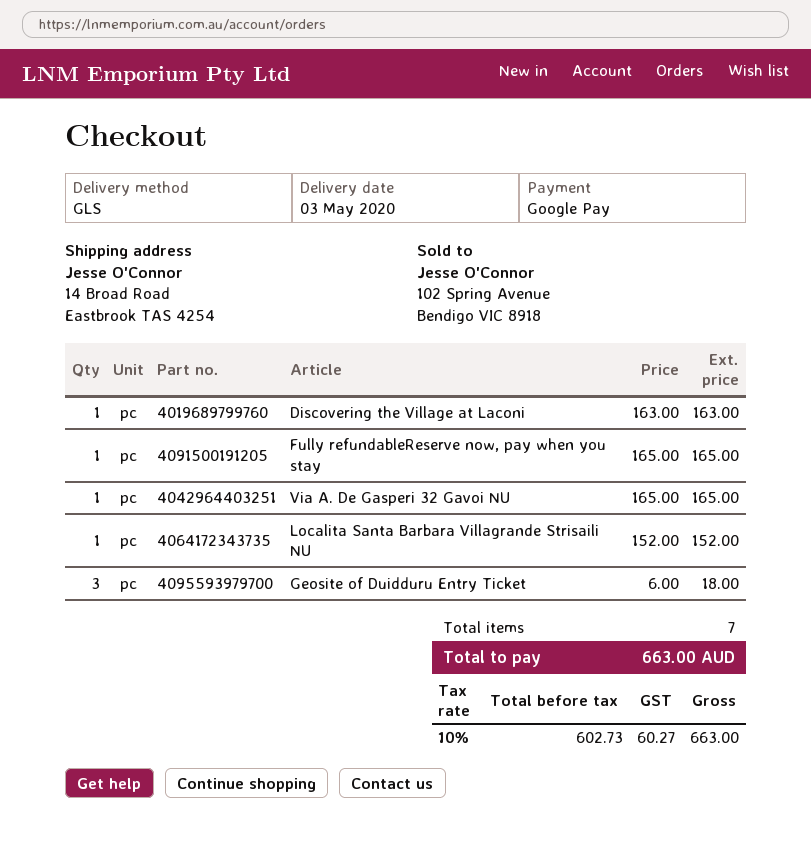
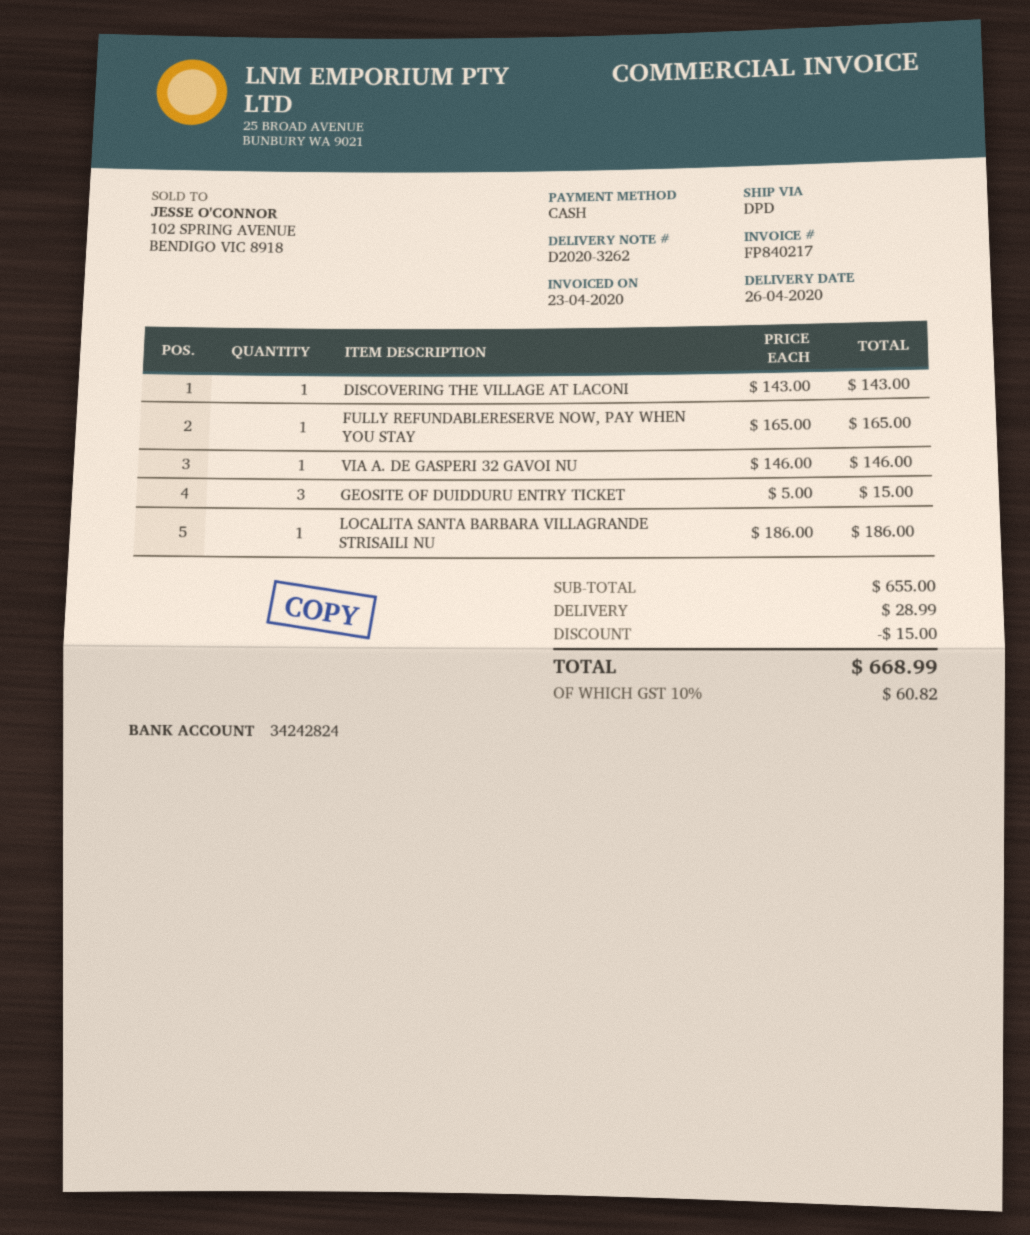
delivery date: 2020-05-03 -> 2020-04-26
payment method: Google Pay -> cash
shipping method: GLS -> DPD
Discovering the Village at Laconi: 1 x 163.00 = 163.00 -> 1 x 143.00 = 143.00
Via A. De Gasperi 32 Gavoi NU: 1 x 165.00 = 165.00 -> 1 x 146.00 = 146.00
Localita Santa Barbara Villagrande Strisaili NU: 1 x 152.00 = 152.00 -> 1 x 186.00 = 186.00
Geosite of Duidduru Entry Ticket: 3 x 6.00 = 18.00 -> 3 x 5.00 = 15.00
discount: none -> 15.00
shipping: none -> 28.99
tax: 10% = 60.27 -> 10% = 60.82
total: 663.00 -> 668.99

